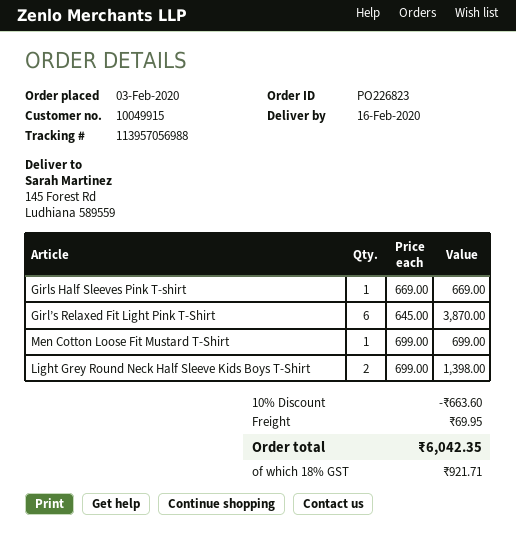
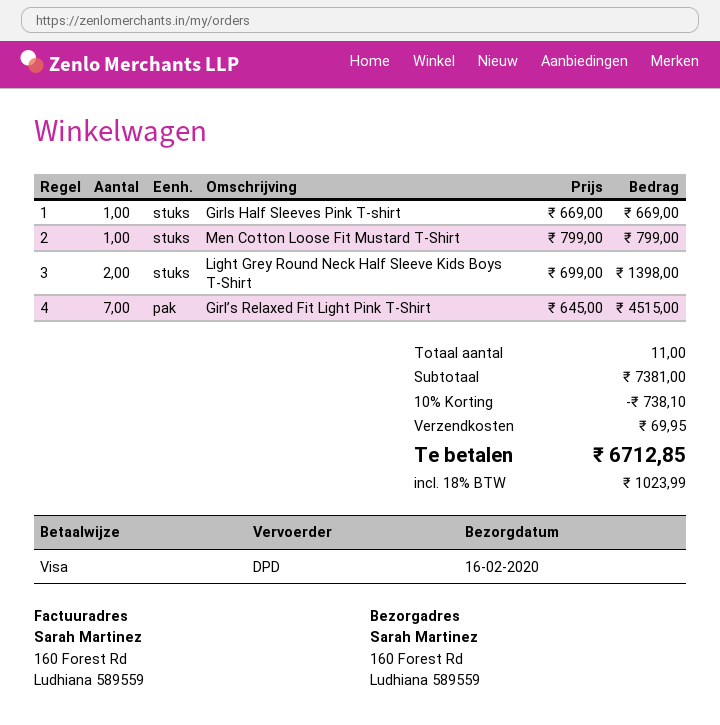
ship to: 145 Forest Rd, Ludhiana 589559 -> 160 Forest Rd, Ludhiana 589559
Girl’s Relaxed Fit Light Pink T-Shirt: 6 x 645.00 = 3870.00 -> 7 x 645.00 = 4515.00
Men Cotton Loose Fit Mustard T-Shirt: 1 x 699.00 = 699.00 -> 1 x 799.00 = 799.00
discount: 10% = 663.60 -> 10% = 738.10
tax: 18% = 921.71 -> 18% = 1023.99
total: 6042.35 -> 6712.85

